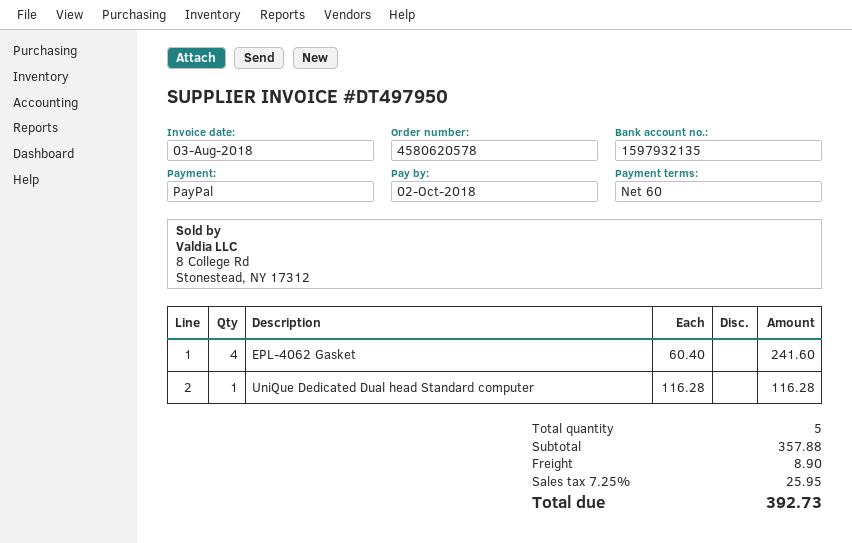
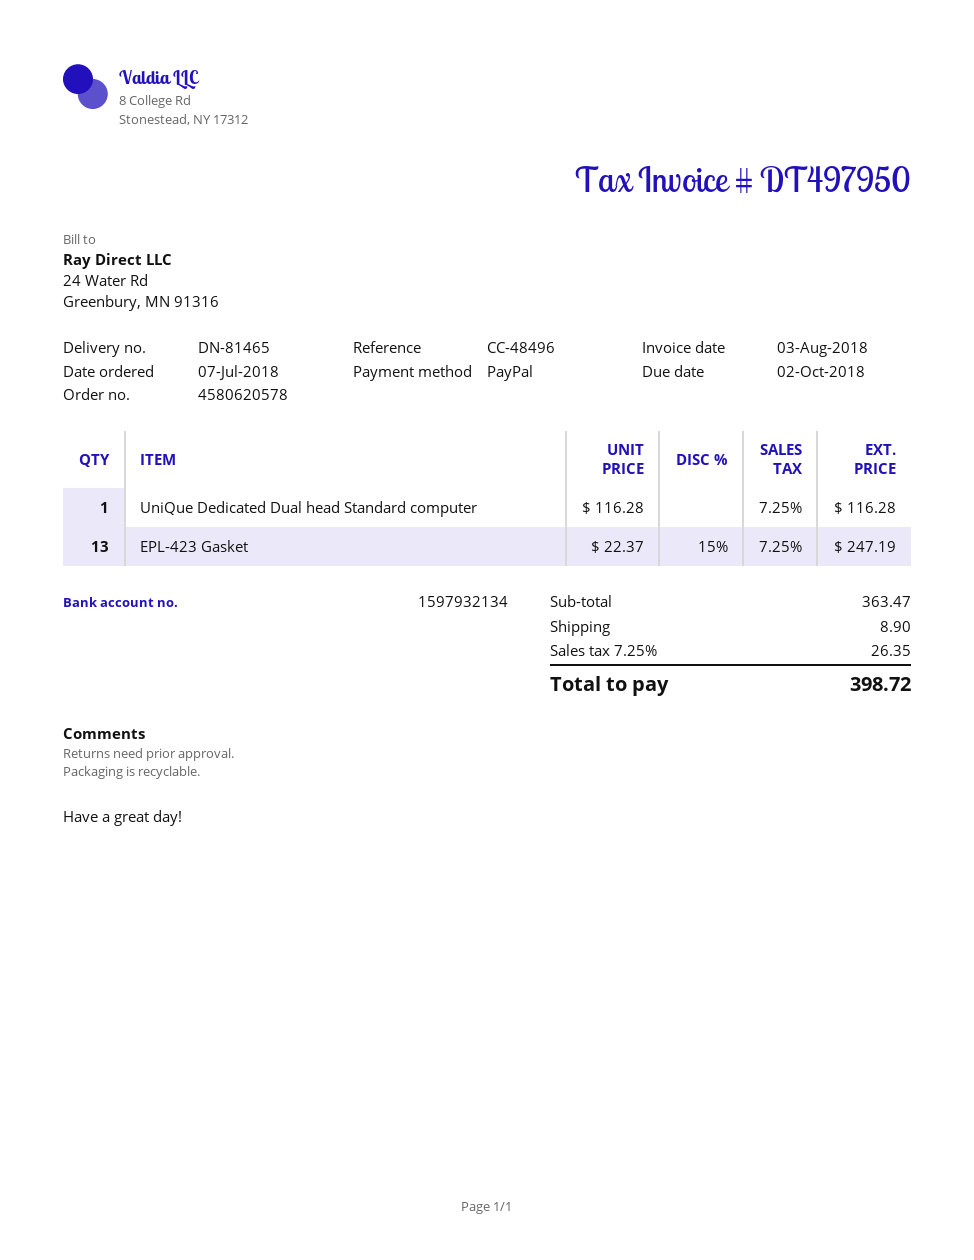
bank account: 1597932135 -> 1597932134
EPL-4062 Gasket: 4 x 60.40 = 241.60 -> none
EPL-423 Gasket: none -> 13 x 22.37 - 15% = 247.19
subtotal: 357.88 -> 363.47
tax: 7.25% = 25.95 -> 7.25% = 26.35
total: 392.73 -> 398.72

